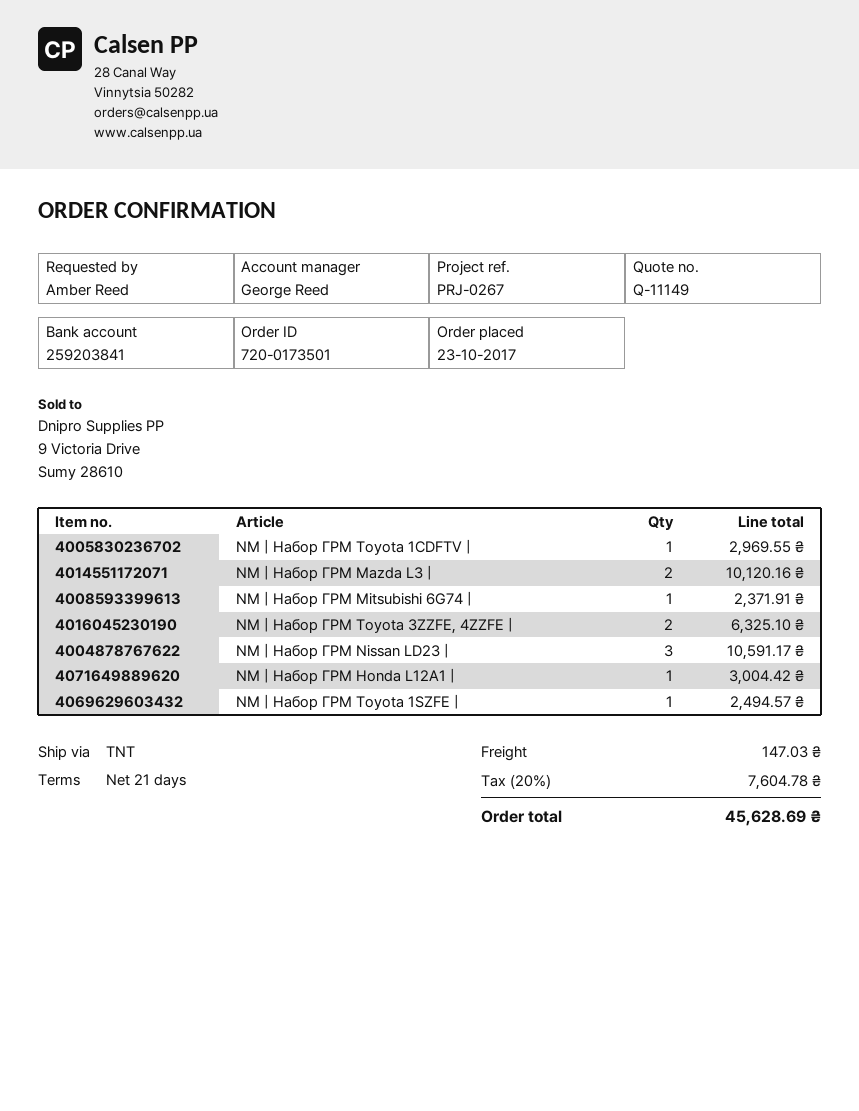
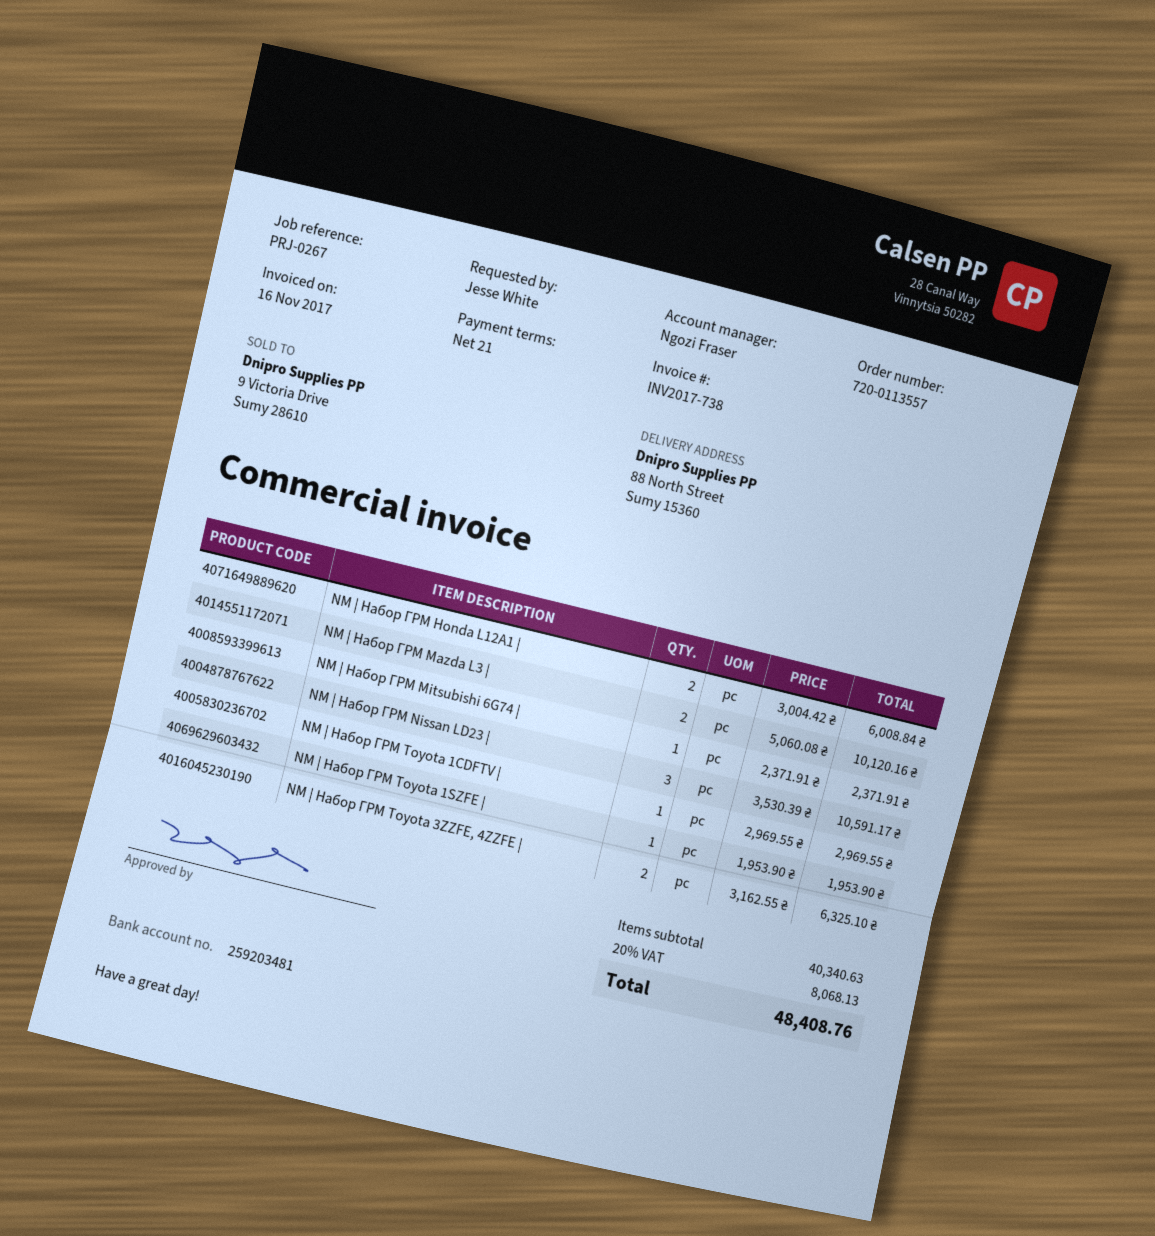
order number: 720-0173501 -> 720-0113557
ordered by: Amber Reed -> Jesse White
sales rep: George Reed -> Ngozi Fraser
bank account: 259203841 -> 259203481
NM | Набор ГРМ Honda L12A1 |: 1 for 3004.42 -> 2 for 6008.84
NM | Набор ГРМ Toyota 1SZFE |: 1 for 2494.57 -> 1 for 1953.90
shipping: 147.03 -> none
tax: 20% = 7604.78 -> 20% = 8068.13
total: 45628.69 -> 48408.76

